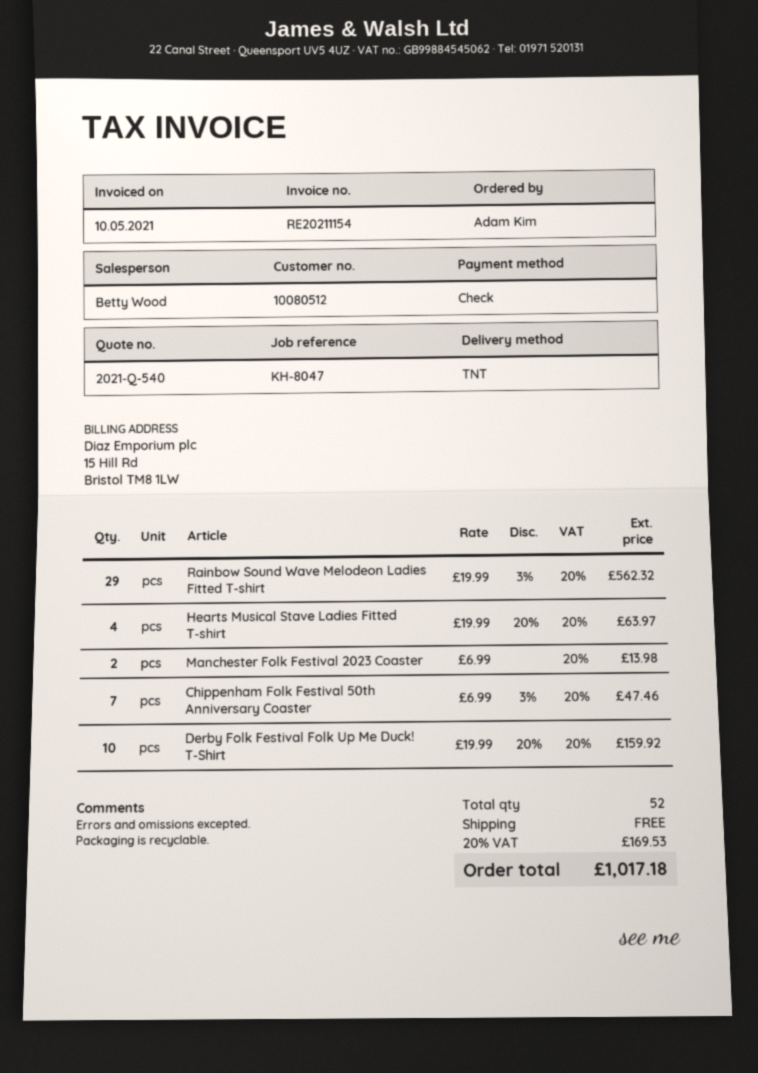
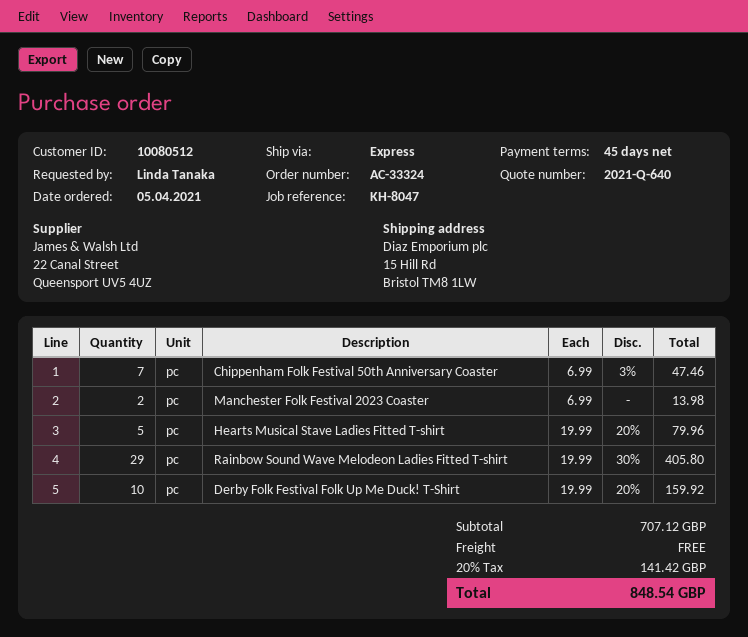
quote number: 2021-Q-540 -> 2021-Q-640
ordered by: Adam Kim -> Linda Tanaka
shipping method: TNT -> express
Rainbow Sound Wave Melodeon Ladies Fitted T-shirt: 29 x 19.99 - 3% = 562.32 -> 29 x 19.99 - 30% = 405.80
Hearts Musical Stave Ladies Fitted T-shirt: 4 x 19.99 - 20% = 63.97 -> 5 x 19.99 - 20% = 79.96
tax: 20% = 169.53 -> 20% = 141.42
total: 1017.18 -> 848.54

